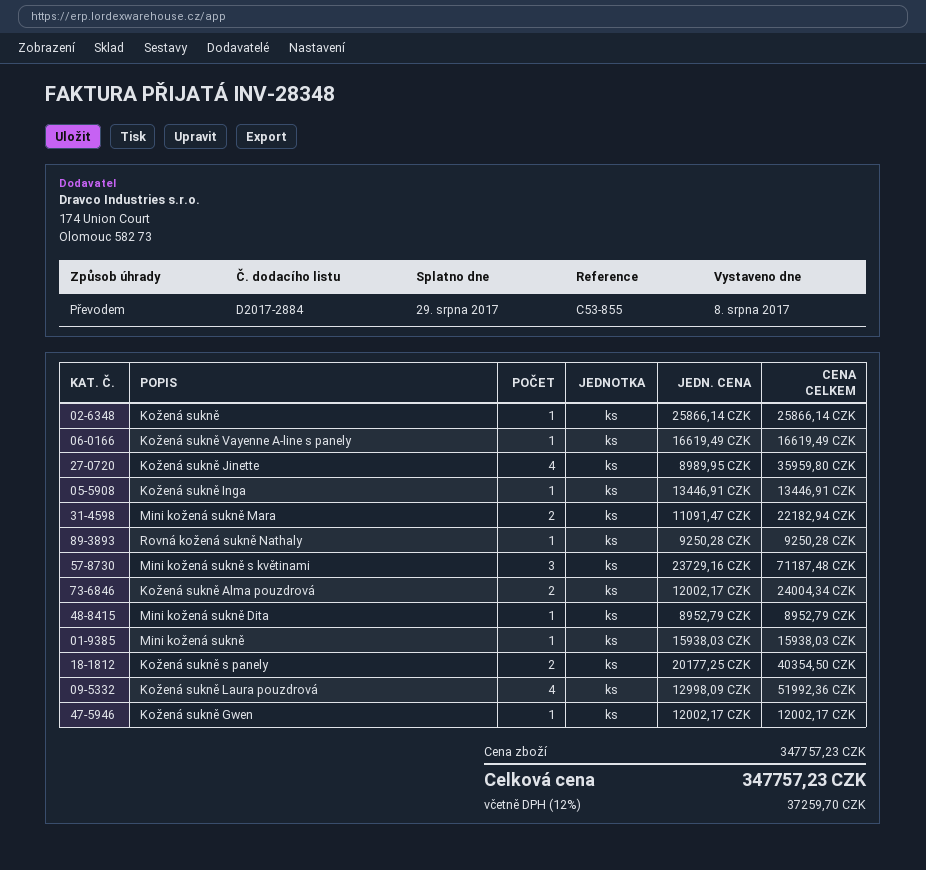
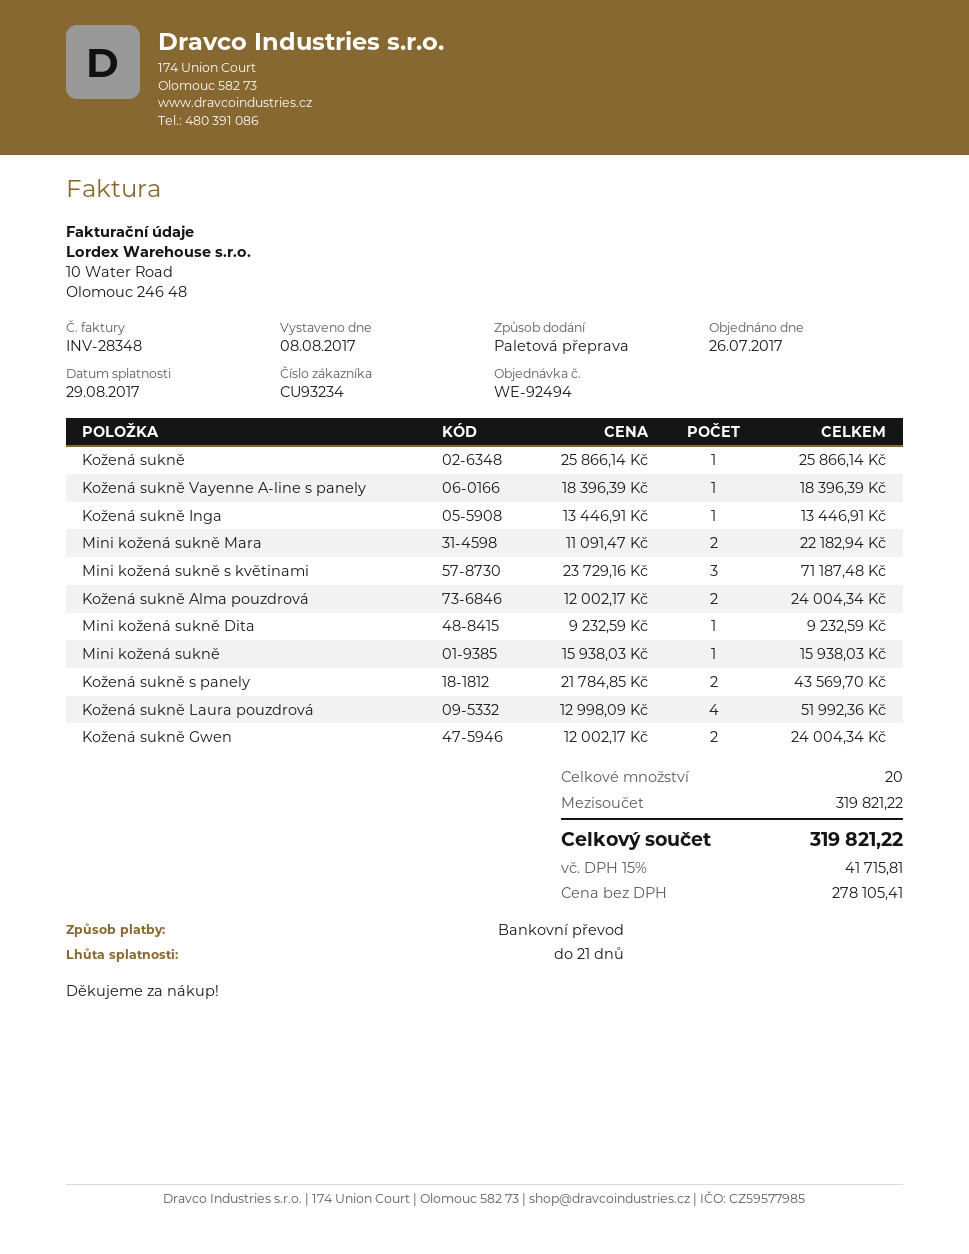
Kožená sukně Vayenne A-line s panely: 1 x 16619.49 = 16619.49 -> 1 x 18396.39 = 18396.39
Kožená sukně Jinette: 4 x 8989.95 = 35959.80 -> none
Rovná kožená sukně Nathaly: 1 x 9250.28 = 9250.28 -> none
Mini kožená sukně Dita: 1 x 8952.79 = 8952.79 -> 1 x 9232.59 = 9232.59
Kožená sukně s panely: 2 x 20177.25 = 40354.50 -> 2 x 21784.85 = 43569.70
Kožená sukně Gwen: 1 x 12002.17 = 12002.17 -> 2 x 12002.17 = 24004.34
subtotal: 347757.23 -> 319821.22
tax: 12% = 37259.70 -> 15% = 41715.81
total: 347757.23 -> 319821.22

